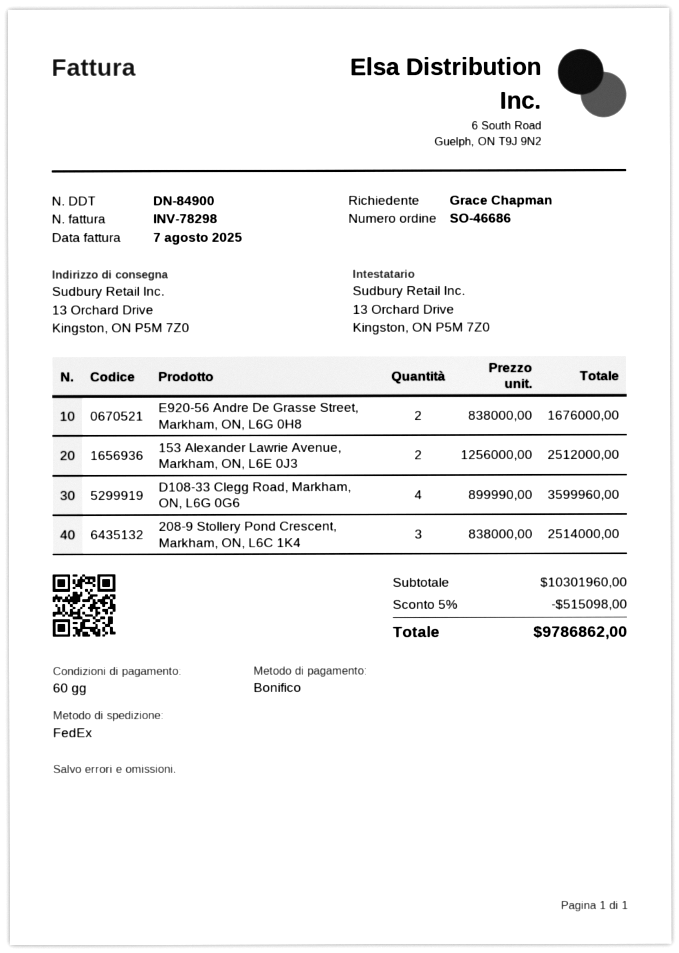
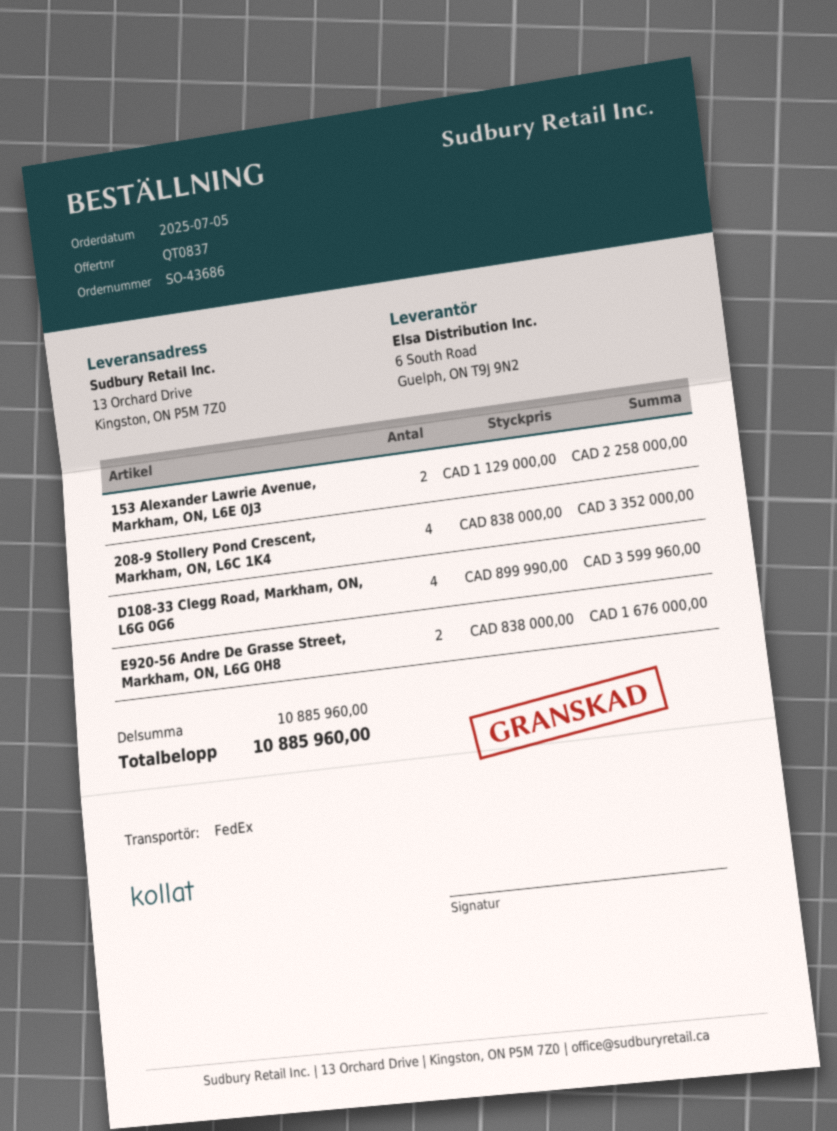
order number: SO-46686 -> SO-43686
153 Alexander Lawrie Avenue, Markham, ON, L6E 0J3: 2 x 1256000.00 = 2512000.00 -> 2 x 1129000.00 = 2258000.00
208-9 Stollery Pond Crescent, Markham, ON, L6C 1K4: 3 x 838000.00 = 2514000.00 -> 4 x 838000.00 = 3352000.00
subtotal: 10301960.00 -> 10885960.00
discount: 5% = 515098.00 -> none
total: 9786862.00 -> 10885960.00

